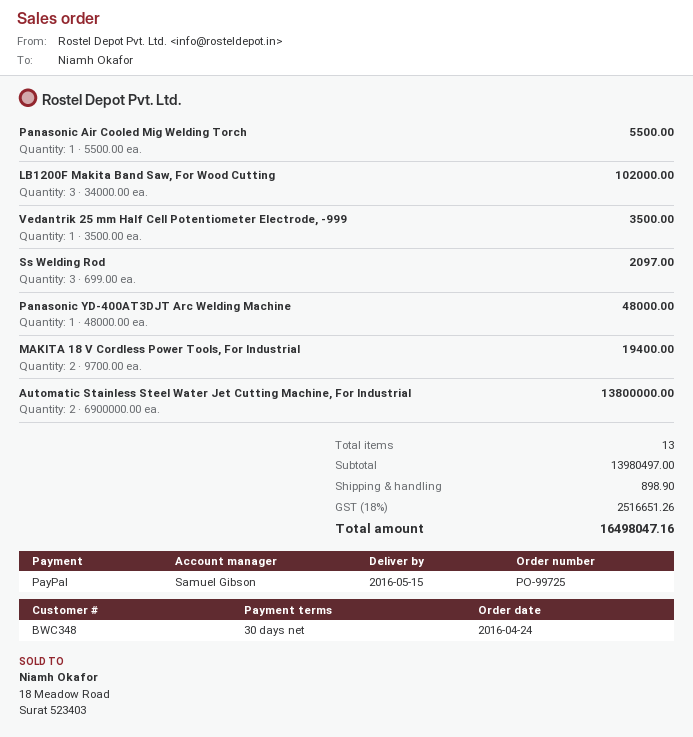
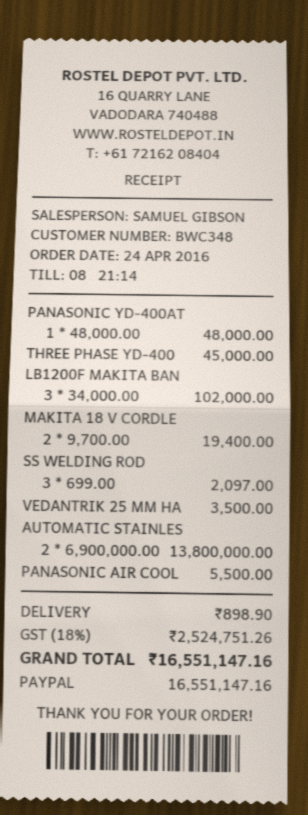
THREE PHASE YD-400: none -> 1 x 45000.00 = 45000.00
tax: 18% = 2516651.26 -> 18% = 2524751.26
total: 16498047.16 -> 16551147.16

